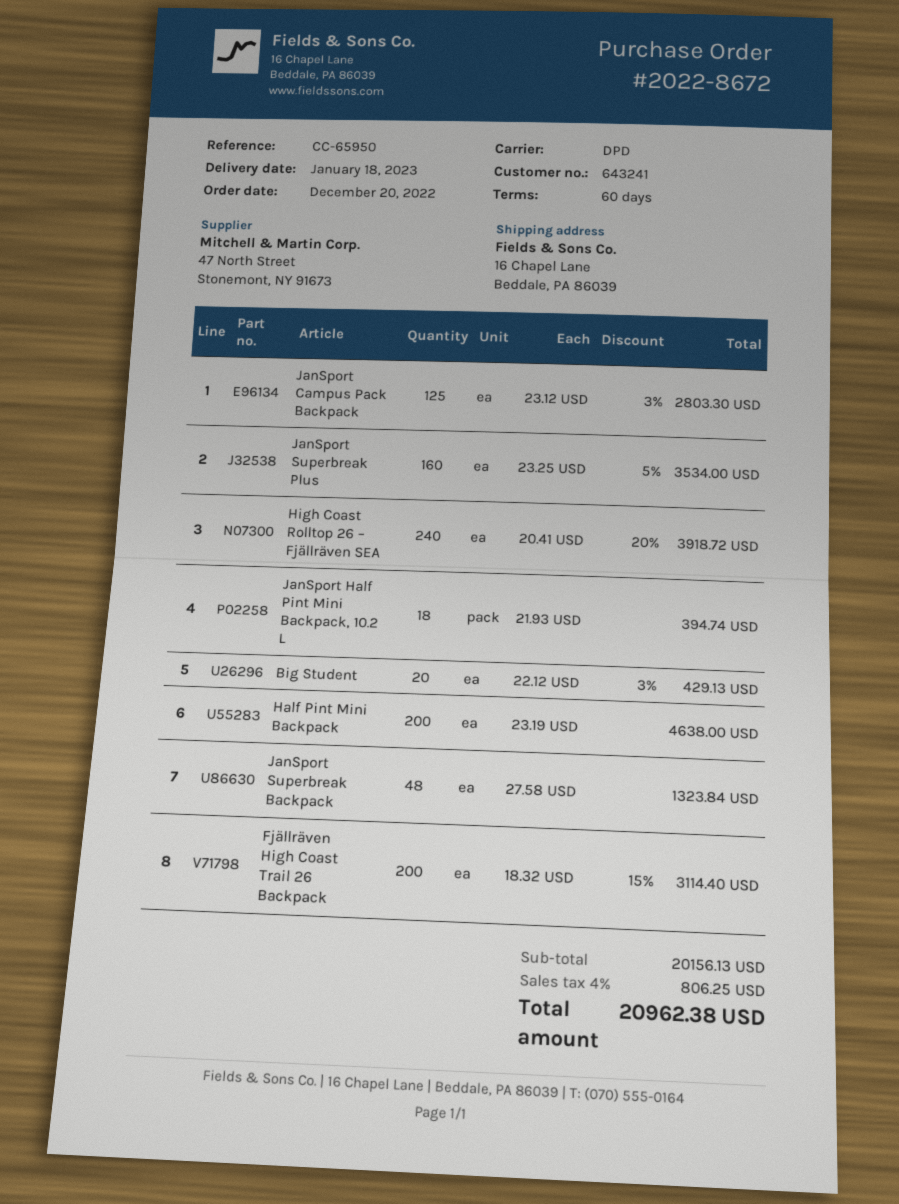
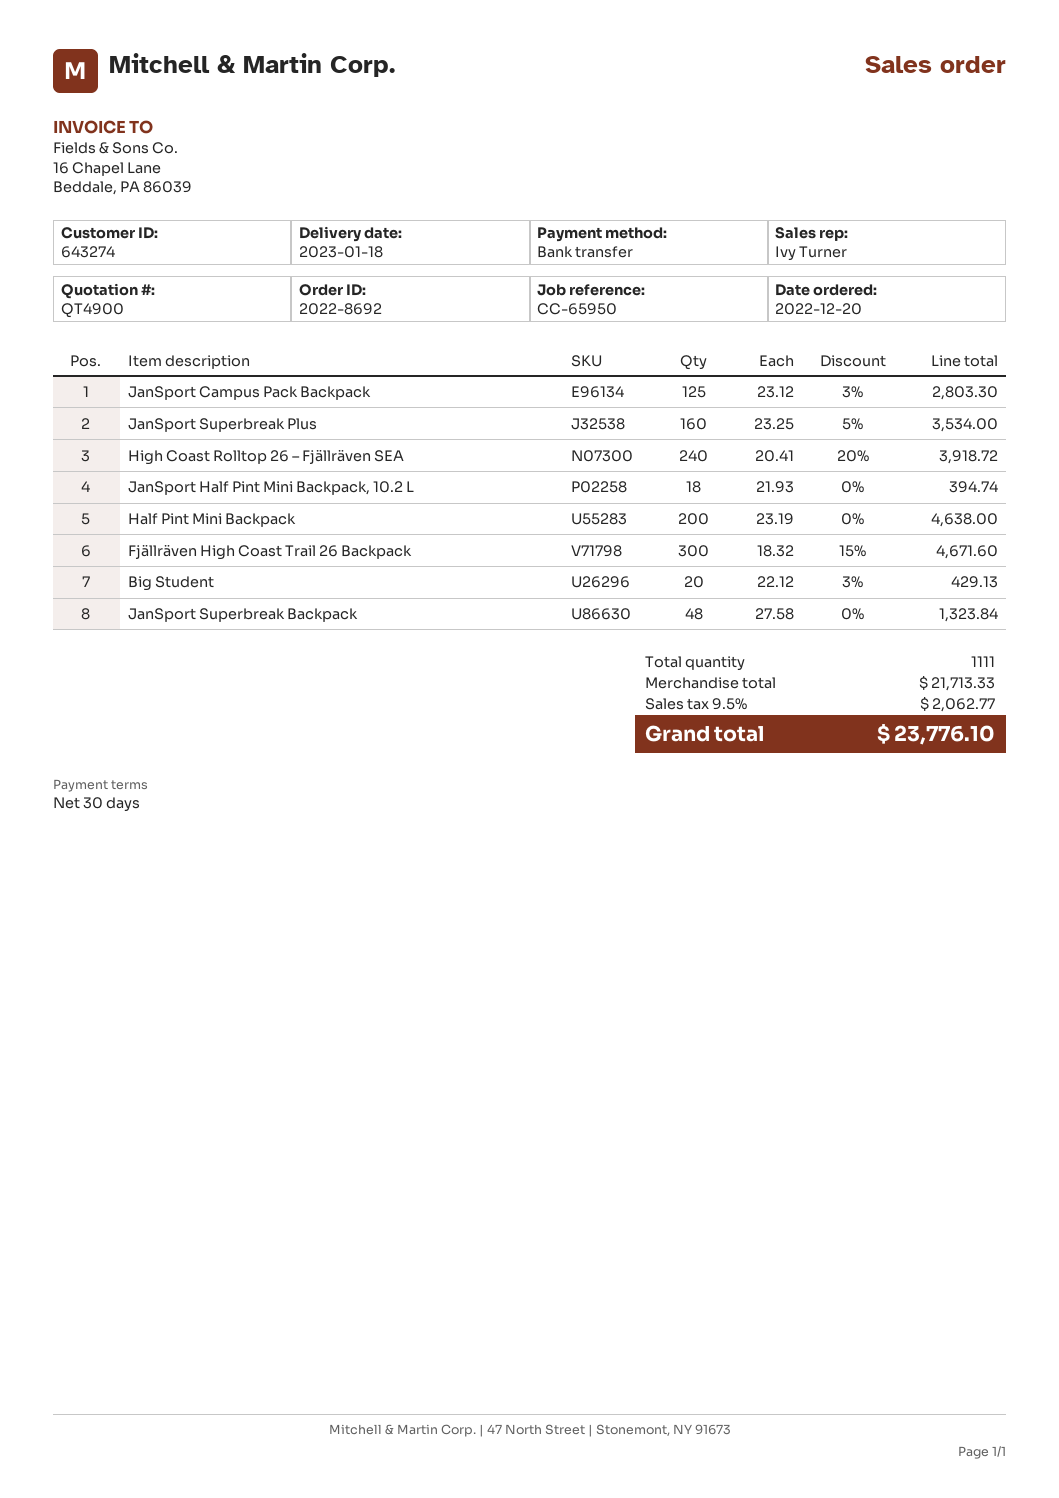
order number: 2022-8672 -> 2022-8692
payment terms: 60 days -> 30 days
customer number: 643241 -> 643274
Fjällräven High Coast Trail 26 Backpack: 200 x 18.32 - 15% = 3114.40 -> 300 x 18.32 - 15% = 4671.60
subtotal: 20156.13 -> 21713.33
tax: 4% = 806.25 -> 9.5% = 2062.77
total: 20962.38 -> 23776.10

